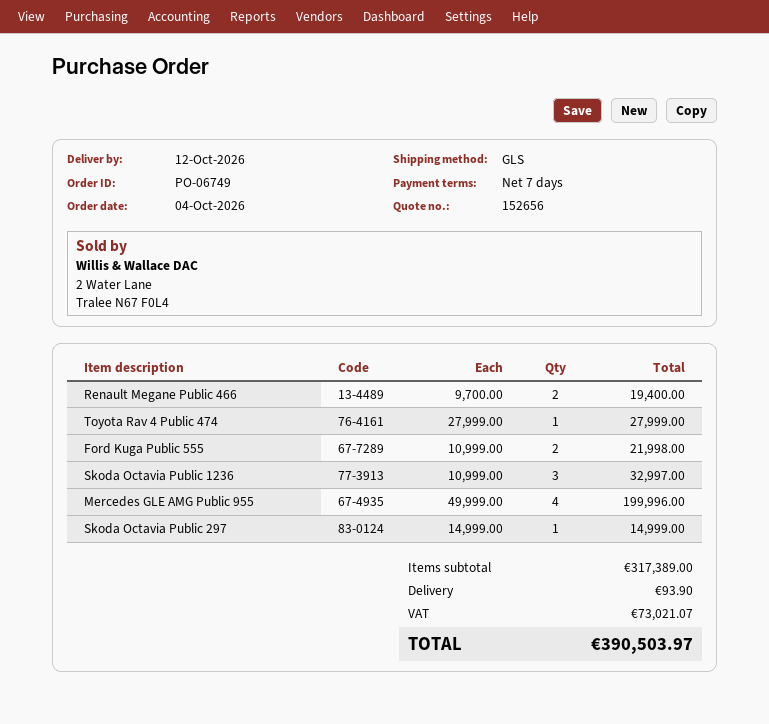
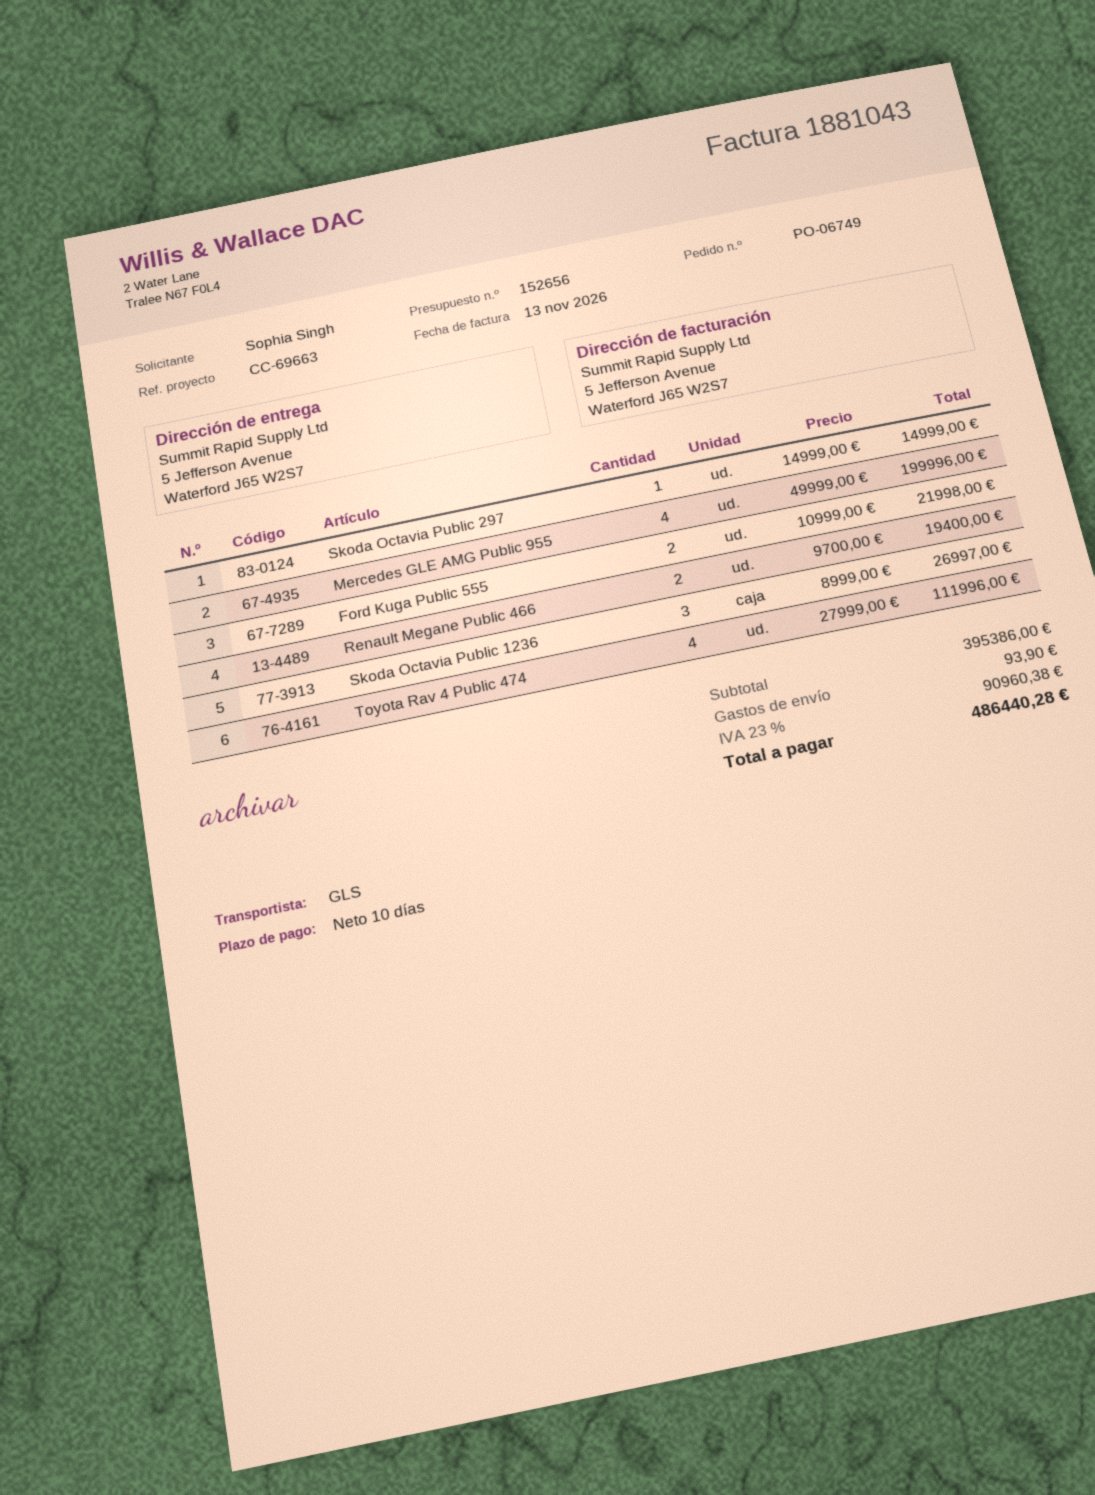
payment terms: 7 days -> 10 days
Toyota Rav 4 Public 474: 1 x 27999.00 = 27999.00 -> 4 x 27999.00 = 111996.00
Skoda Octavia Public 1236: 3 x 10999.00 = 32997.00 -> 3 x 8999.00 = 26997.00
subtotal: 317389.00 -> 395386.00
tax: 73021.07 -> 90960.38
total: 390503.97 -> 486440.28

